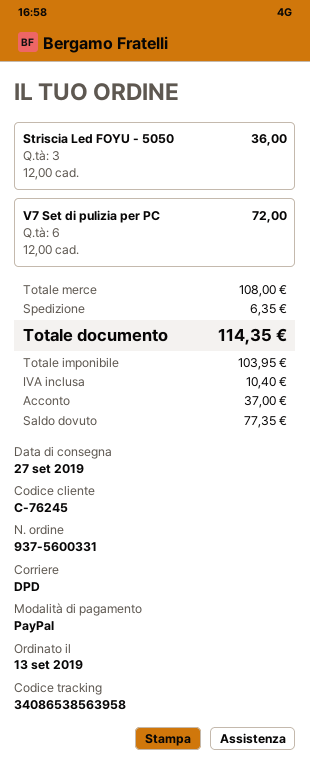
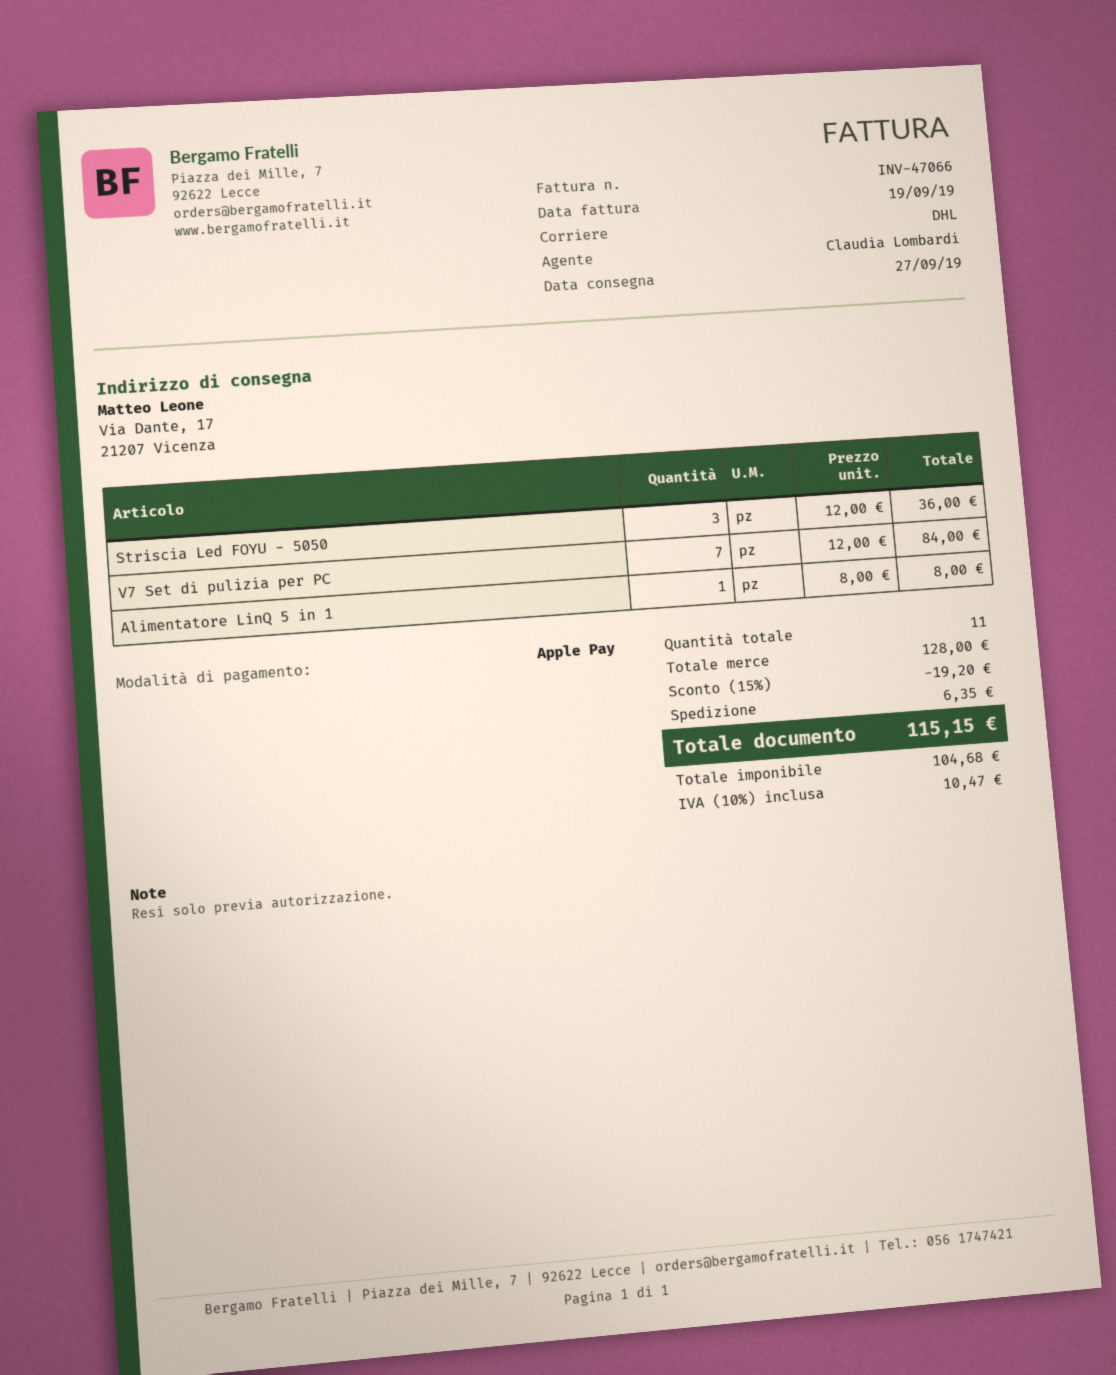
payment method: PayPal -> Apple Pay
shipping method: DPD -> DHL
V7 Set di pulizia per PC: 6 x 12.00 = 72.00 -> 7 x 12.00 = 84.00
Alimentatore LinQ 5 in 1: none -> 1 x 8.00 = 8.00
subtotal: 108.00 -> 128.00
discount: none -> 15% = 19.20
net: 103.95 -> 104.68
tax: 10.40 -> 10.47
total: 114.35 -> 115.15

